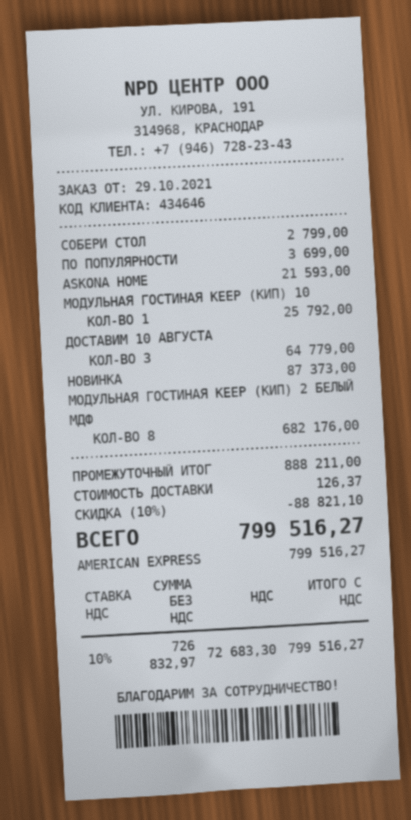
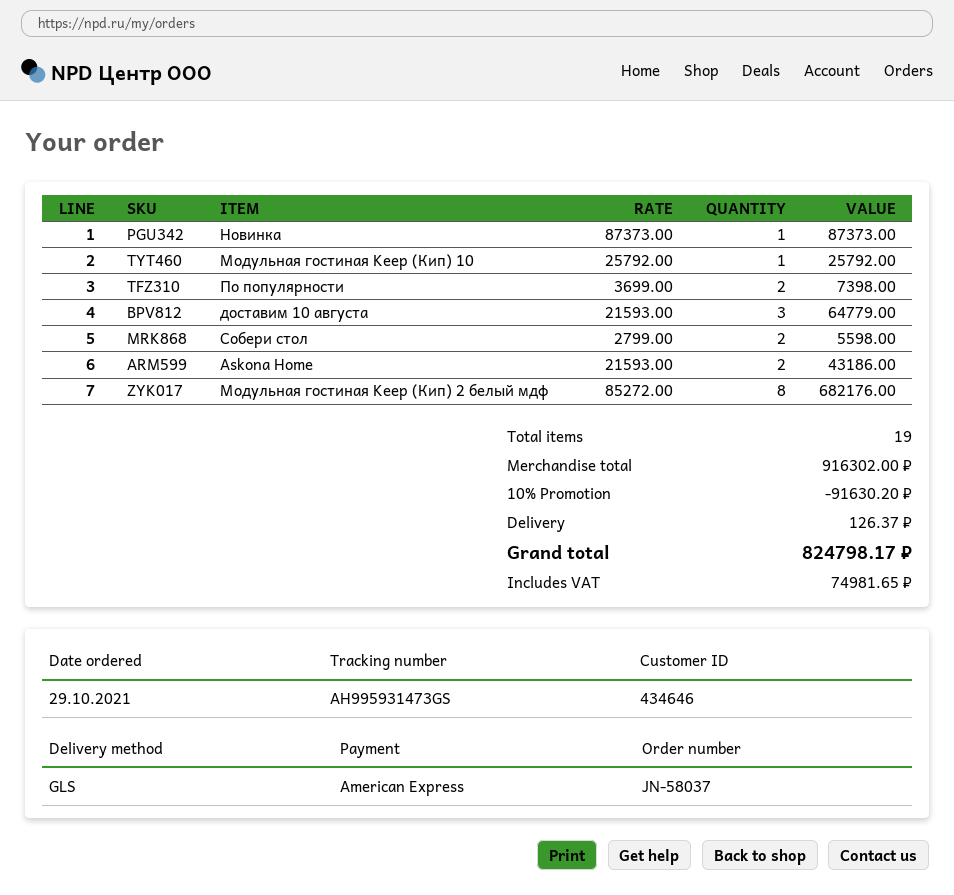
СОБЕРИ СТОЛ: 1 for 2799.00 -> 2 for 5598.00
ПО ПОПУЛЯРНОСТИ: 1 for 3699.00 -> 2 for 7398.00
ASKONA HOME: 1 for 21593.00 -> 2 for 43186.00
subtotal: 888211.00 -> 916302.00
discount: 10% = 88821.10 -> 10% = 91630.20
tax: 72683.30 -> 74981.65
total: 799516.27 -> 824798.17

